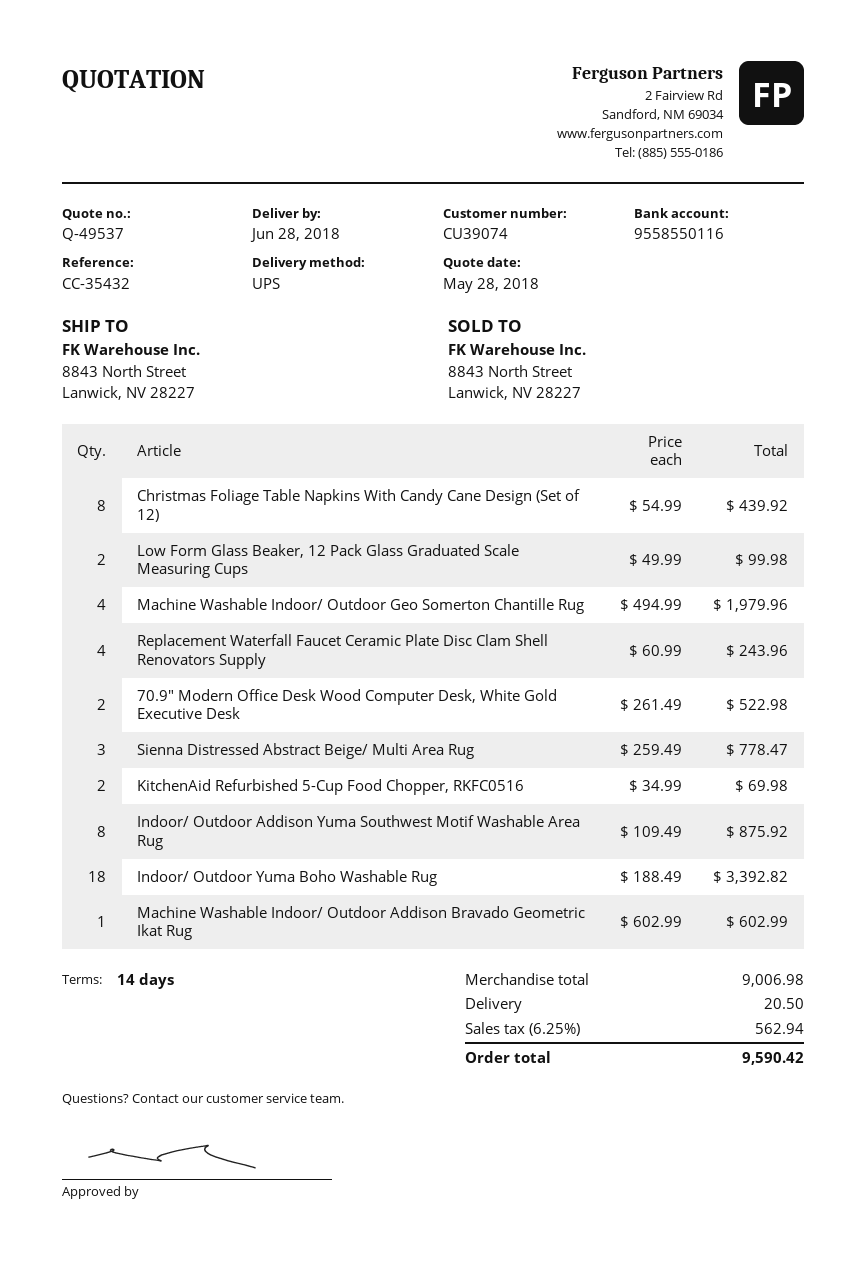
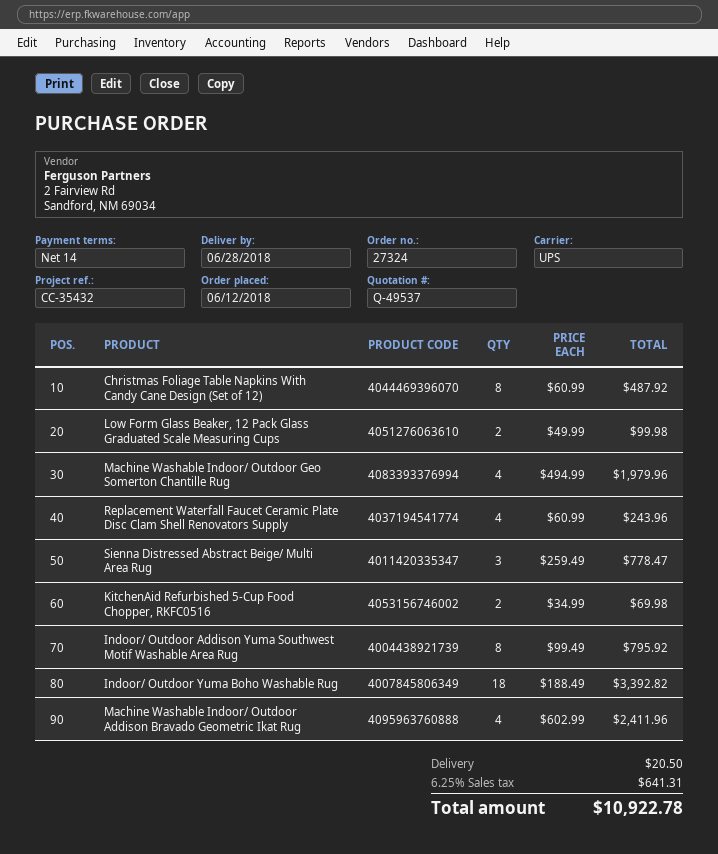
Christmas Foliage Table Napkins With Candy Cane Design (Set of 12): 8 x 54.99 = 439.92 -> 8 x 60.99 = 487.92
70.9" Modern Office Desk Wood Computer Desk, White Gold Executive Desk: 2 x 261.49 = 522.98 -> none
Indoor/ Outdoor Addison Yuma Southwest Motif Washable Area Rug: 8 x 109.49 = 875.92 -> 8 x 99.49 = 795.92
Machine Washable Indoor/ Outdoor Addison Bravado Geometric Ikat Rug: 1 x 602.99 = 602.99 -> 4 x 602.99 = 2411.96
tax: 6.25% = 562.94 -> 6.25% = 641.31
total: 9590.42 -> 10922.78

